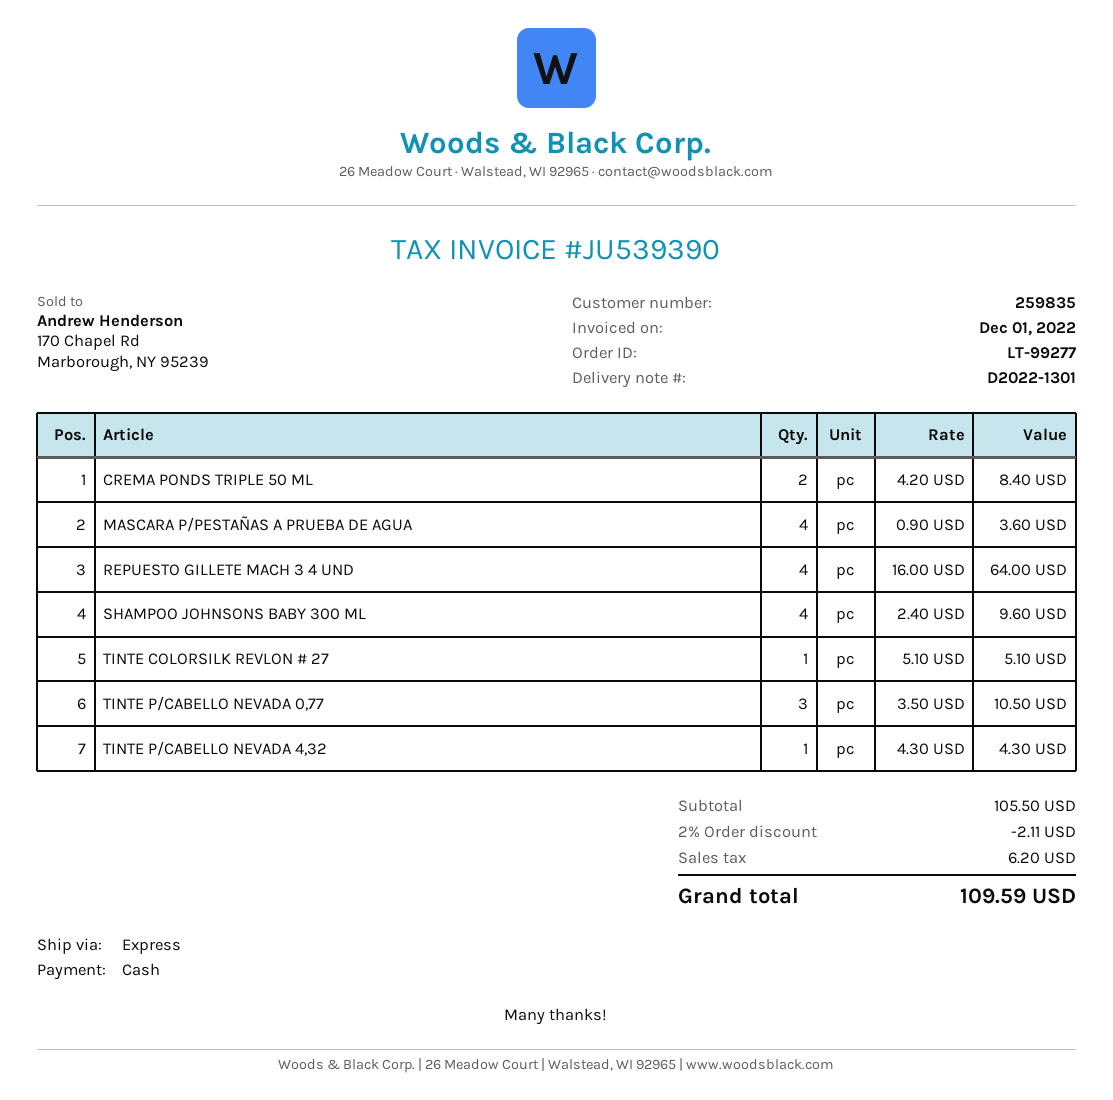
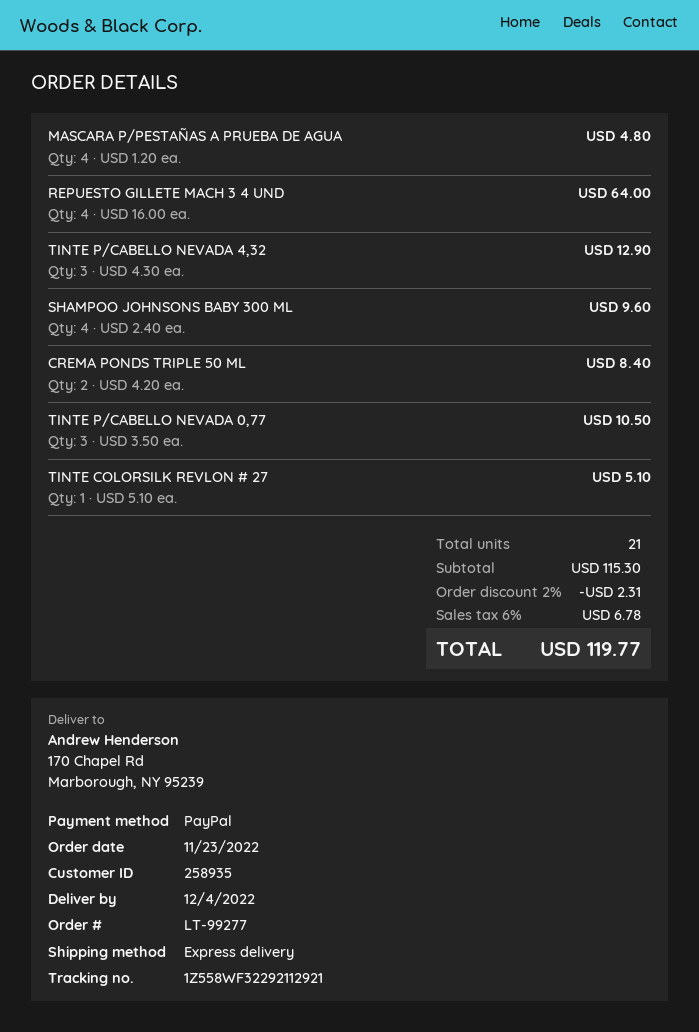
customer number: 259835 -> 258935
payment method: cash -> PayPal
MASCARA P/PESTAÑAS A PRUEBA DE AGUA: 4 x 0.90 = 3.60 -> 4 x 1.20 = 4.80
TINTE P/CABELLO NEVADA 4,32: 1 x 4.30 = 4.30 -> 3 x 4.30 = 12.90
subtotal: 105.50 -> 115.30
discount: 2% = 2.11 -> 2% = 2.31
tax: 6.20 -> 6.78
total: 109.59 -> 119.77

